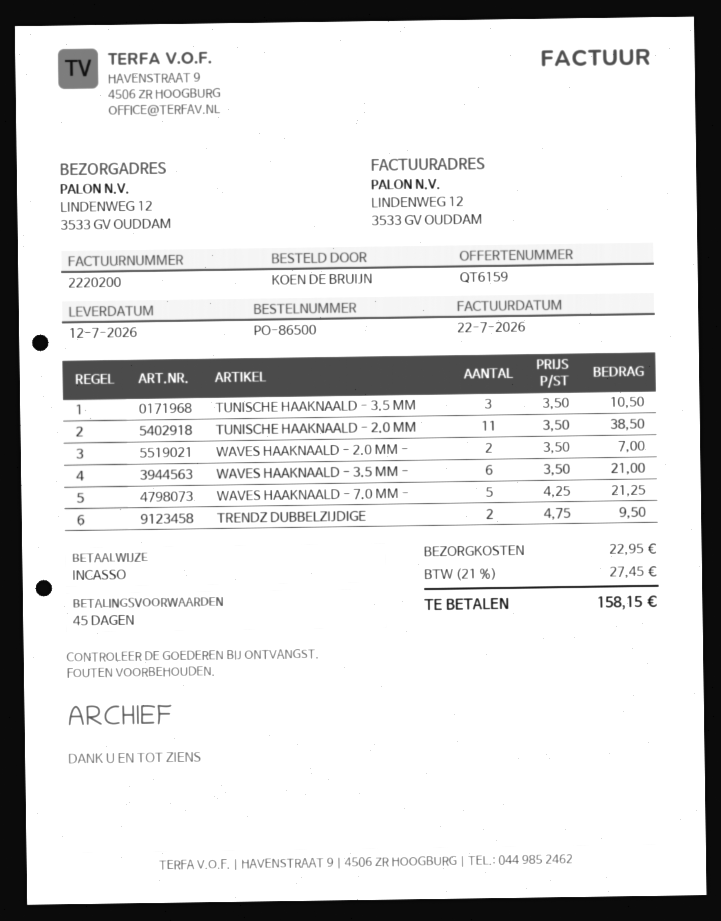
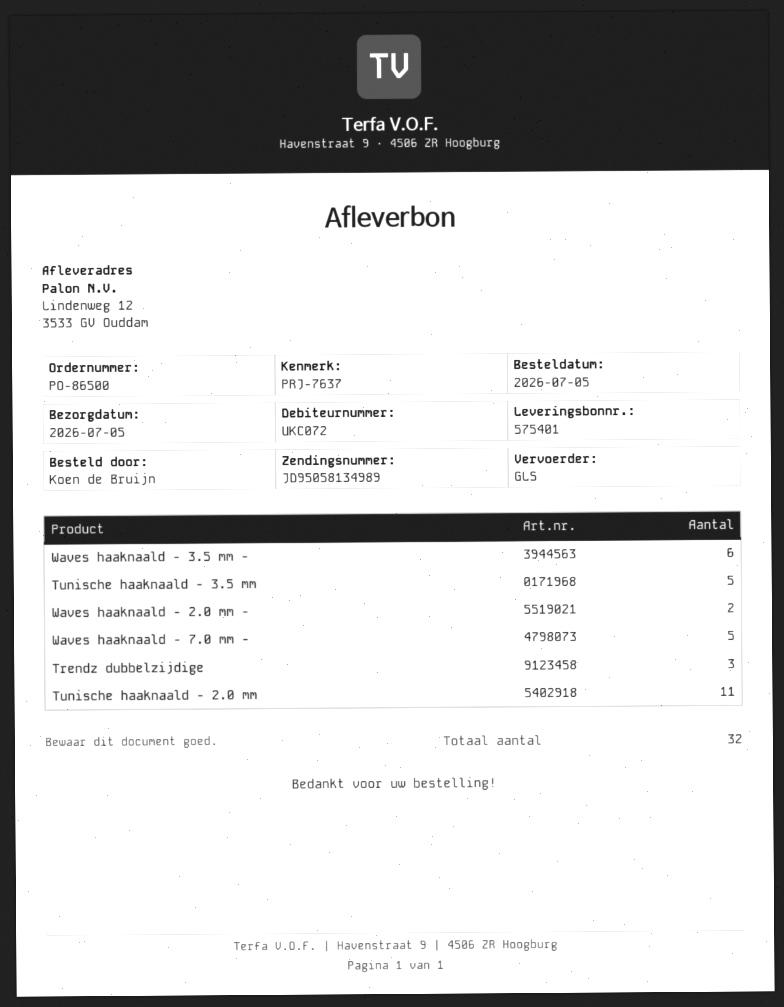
delivery date: 2026-07-12 -> 2026-07-05
TUNISCHE HAAKNAALD - 3.5 MM: 3 -> 5
TRENDZ DUBBELZIJDIGE: 2 -> 3

